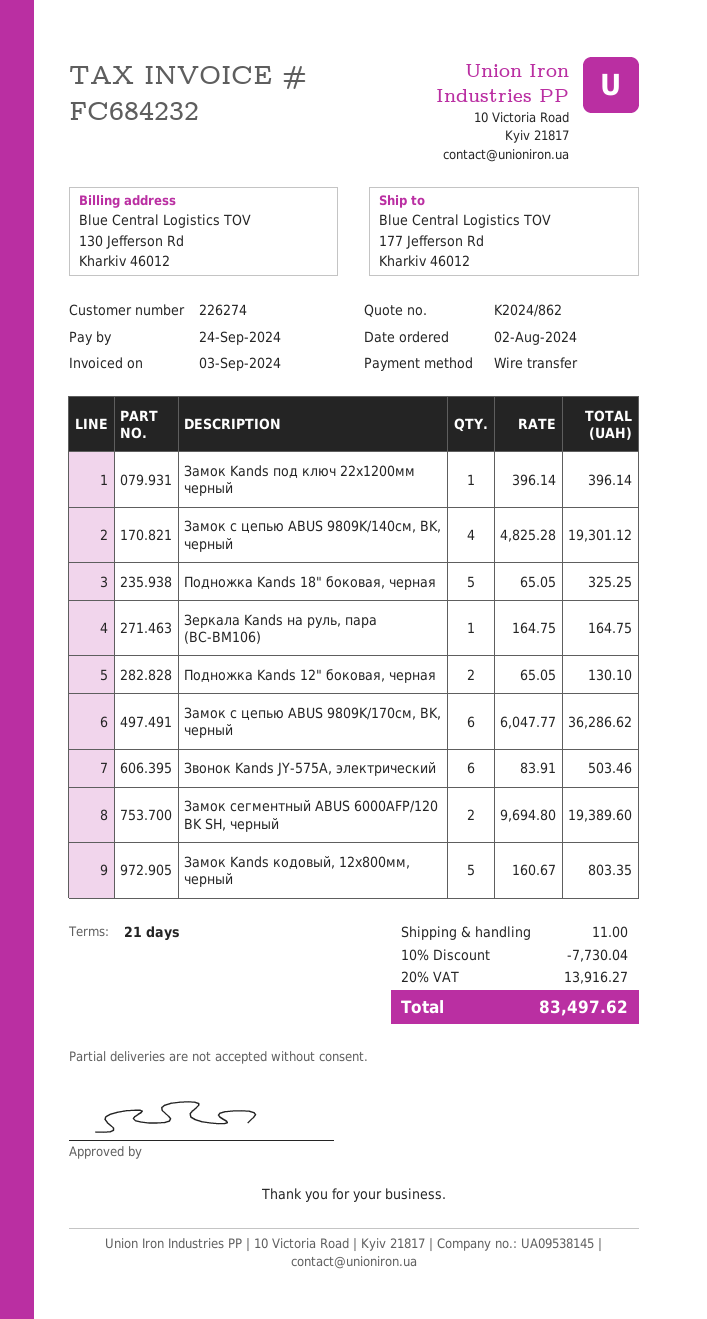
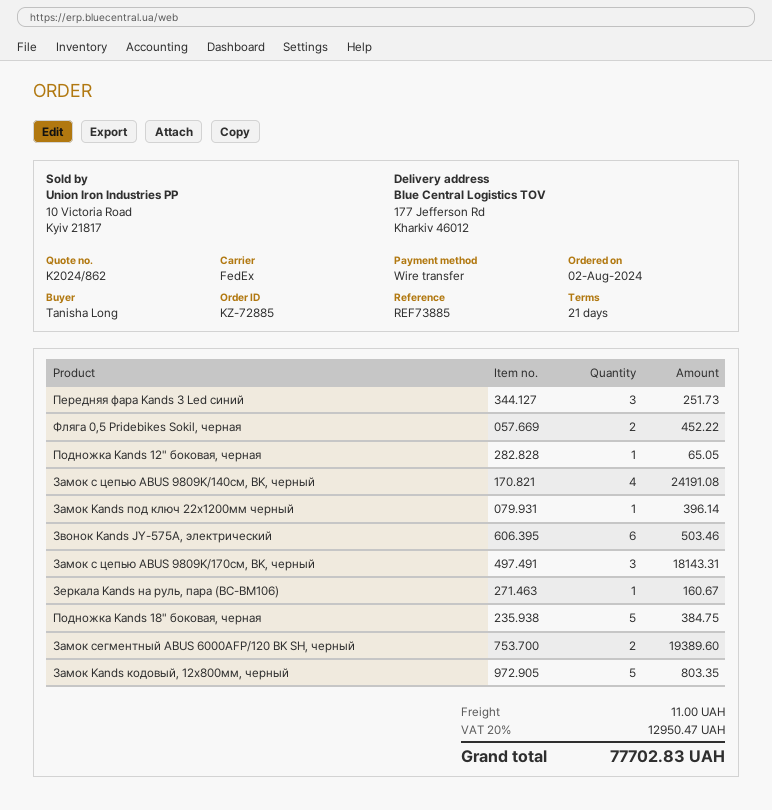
Замок с цепью ABUS 9809K/140см, BK, черный: 4 for 19301.12 -> 4 for 24191.08
Подножка Kands 18" боковая, черная: 5 for 325.25 -> 5 for 384.75
Зеркала Kands на руль, пара (BC-BM106): 1 for 164.75 -> 1 for 160.67
Подножка Kands 12" боковая, черная: 2 for 130.10 -> 1 for 65.05
Замок с цепью ABUS 9809K/170см, BK, черный: 6 for 36286.62 -> 3 for 18143.31
Передняя фара Kands 3 Led синий: none -> 3 for 251.73
Фляга 0,5 Pridebikes Sokil, черная: none -> 2 for 452.22
discount: 10% = 7730.04 -> none
tax: 20% = 13916.27 -> 20% = 12950.47
total: 83497.62 -> 77702.83

